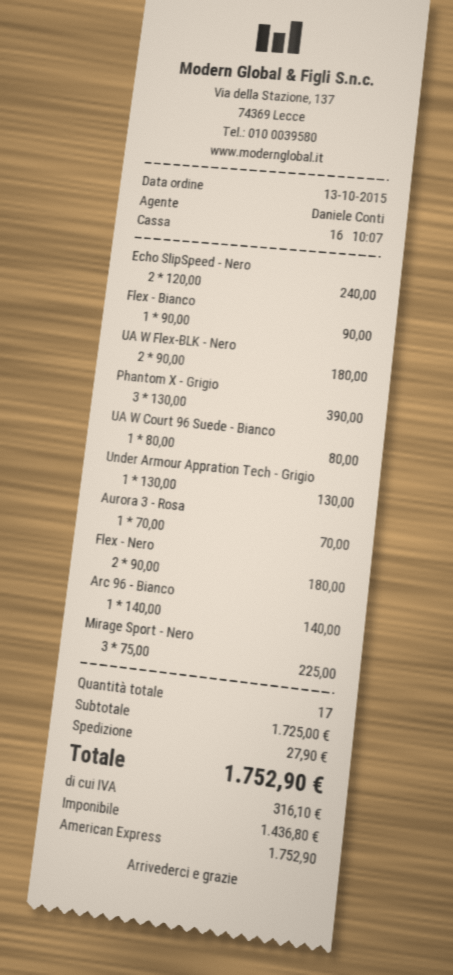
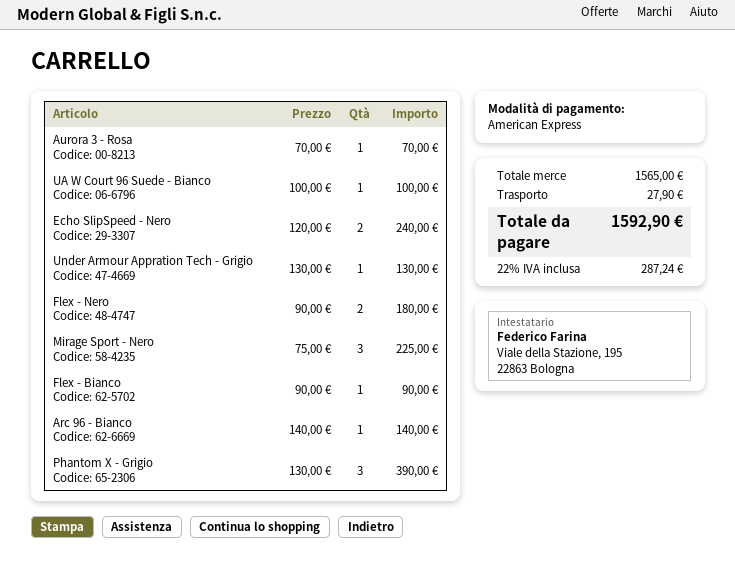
UA W Flex-BLK - Nero: 2 x 90.00 = 180.00 -> none
UA W Court 96 Suede - Bianco: 1 x 80.00 = 80.00 -> 1 x 100.00 = 100.00
subtotal: 1725.00 -> 1565.00
tax: 316.10 -> 287.24
total: 1752.90 -> 1592.90

